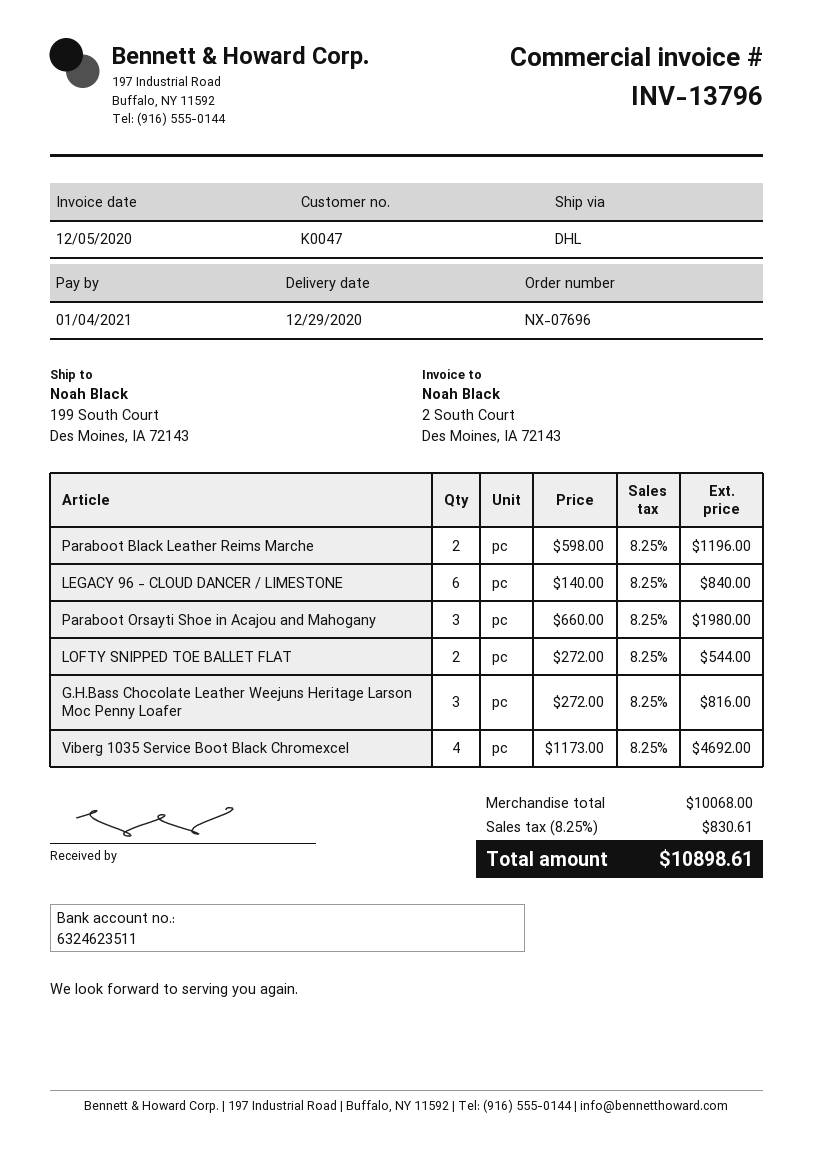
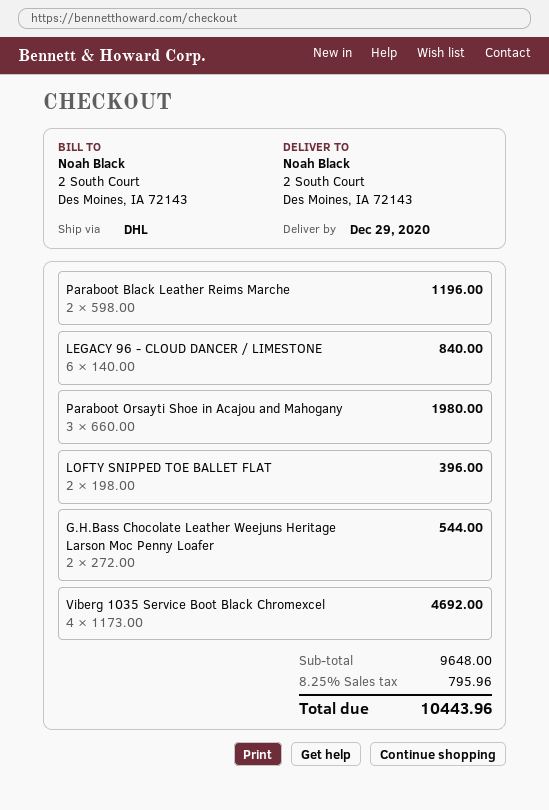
ship to: 199 South Court, Des Moines, IA 72143 -> 2 South Court, Des Moines, IA 72143
LOFTY SNIPPED TOE BALLET FLAT: 2 x 272.00 = 544.00 -> 2 x 198.00 = 396.00
G.H.Bass Chocolate Leather Weejuns Heritage Larson Moc Penny Loafer: 3 x 272.00 = 816.00 -> 2 x 272.00 = 544.00
subtotal: 10068.00 -> 9648.00
tax: 8.25% = 830.61 -> 8.25% = 795.96
total: 10898.61 -> 10443.96

